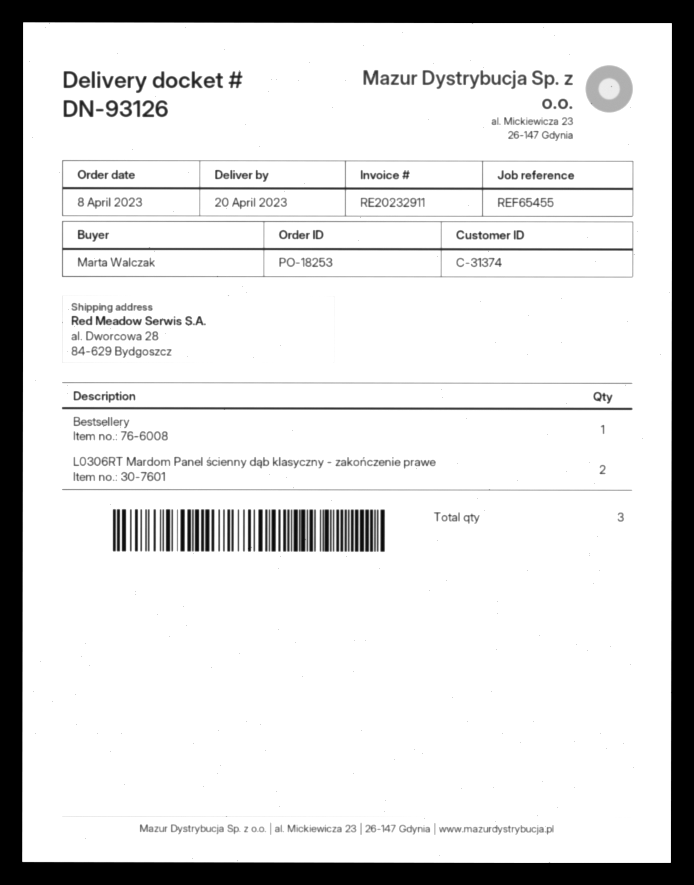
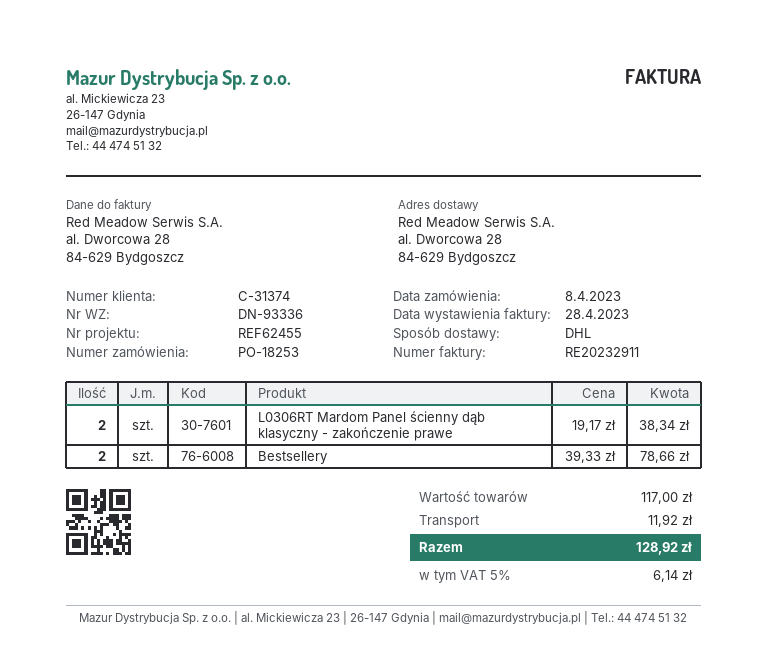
delivery note number: DN-93126 -> DN-93336
reference: REF65455 -> REF62455
Bestsellery: 1 -> 2

